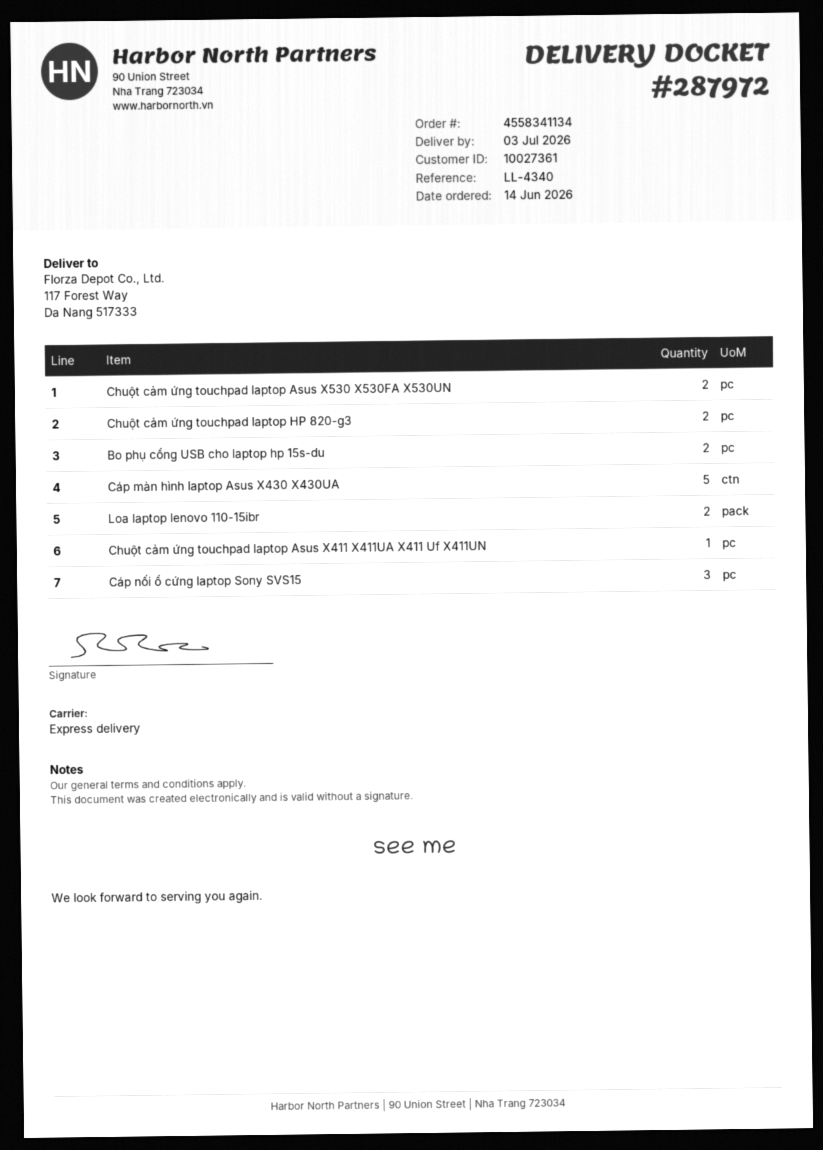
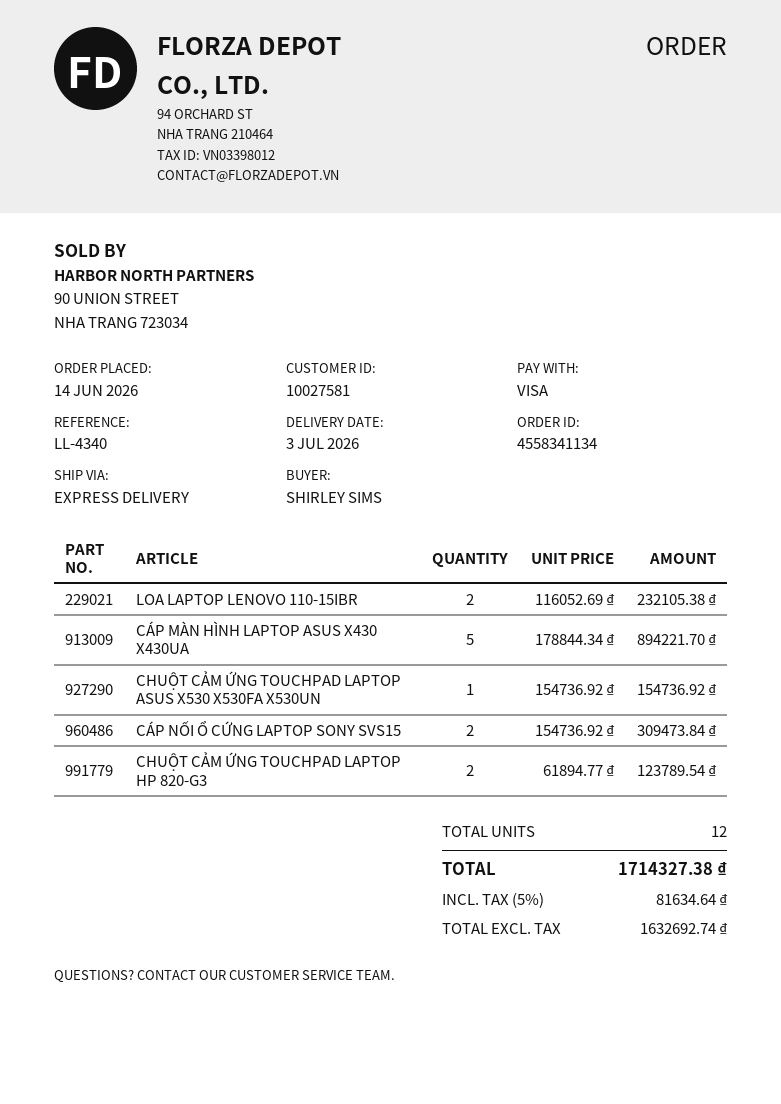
customer number: 10027361 -> 10027581
Chuột cảm ứng touchpad laptop Asus X530 X530FA X530UN: 2 -> 1
Bo phụ cổng USB cho laptop hp 15s-du: 2 -> none
Chuột cảm ứng touchpad laptop Asus X411 X411UA X411 Uf X411UN: 1 -> none
Cáp nối ổ cứng laptop Sony SVS15: 3 -> 2

